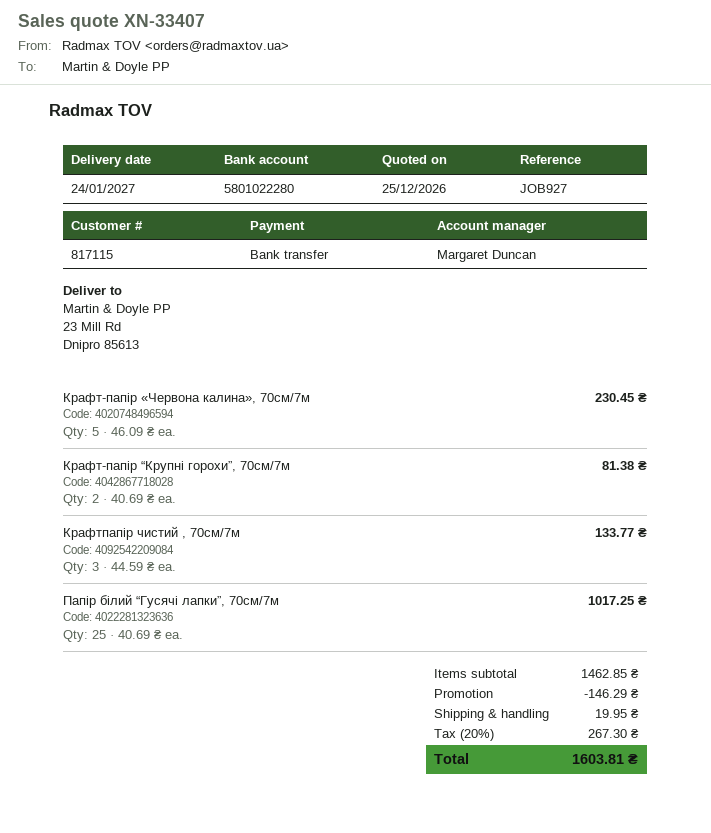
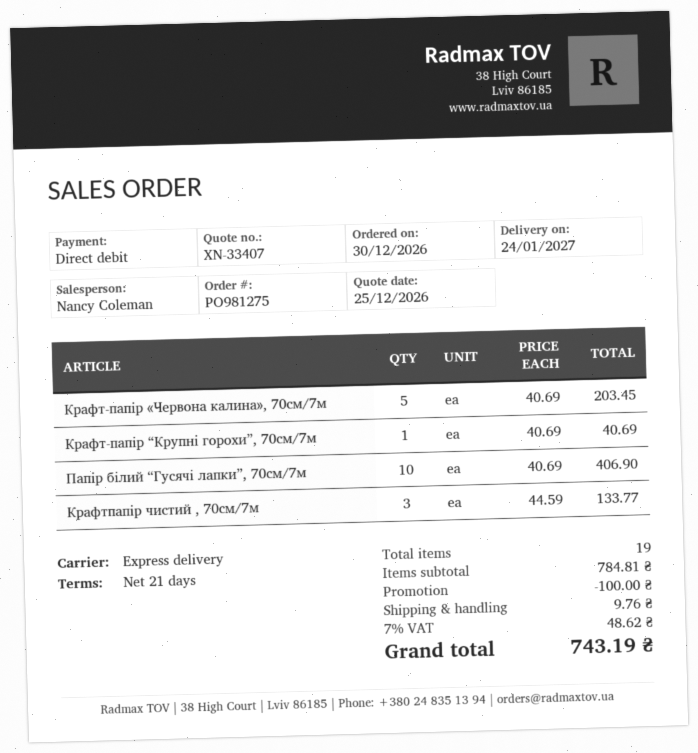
sales rep: Margaret Duncan -> Nancy Coleman
payment method: bank transfer -> direct debit
Крафт-папір «Червона калина», 70см/7м: 5 x 46.09 = 230.45 -> 5 x 40.69 = 203.45
Крафт-папір “Крупні горохи”, 70см/7м: 2 x 40.69 = 81.38 -> 1 x 40.69 = 40.69
Папір білий “Гусячі лапки”, 70см/7м: 25 x 40.69 = 1017.25 -> 10 x 40.69 = 406.90
subtotal: 1462.85 -> 784.81
discount: 146.29 -> 100.00
shipping: 19.95 -> 9.76
tax: 20% = 267.30 -> 7% = 48.62
total: 1603.81 -> 743.19

